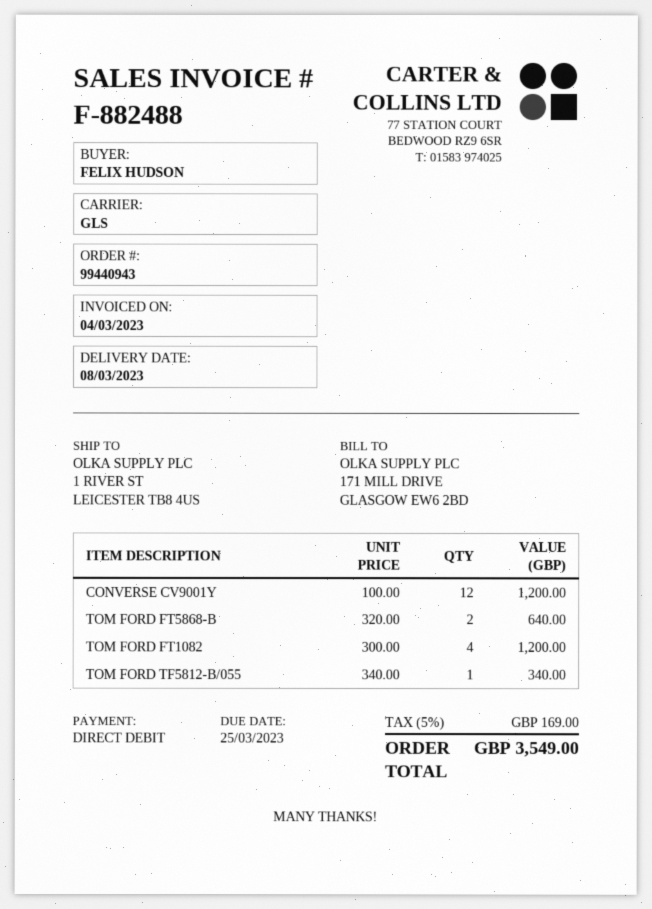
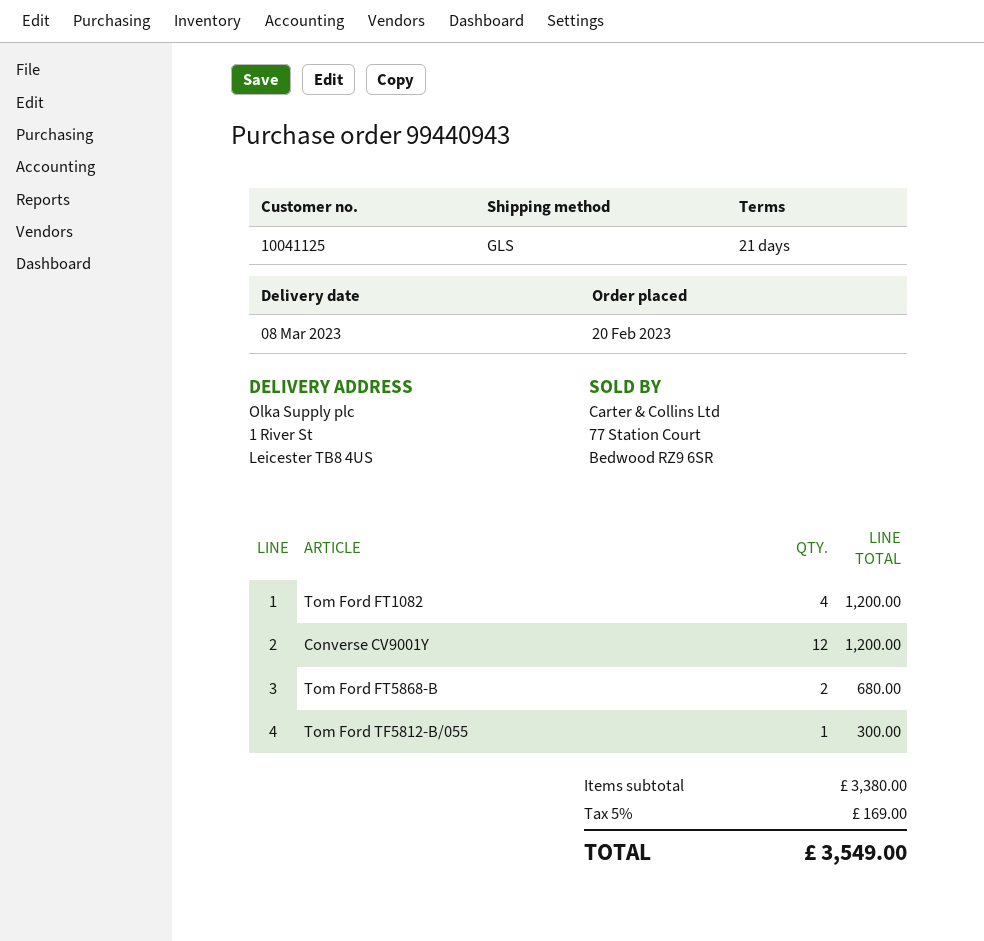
TOM FORD FT5868-B: 2 for 640.00 -> 2 for 680.00
TOM FORD TF5812-B/055: 1 for 340.00 -> 1 for 300.00

